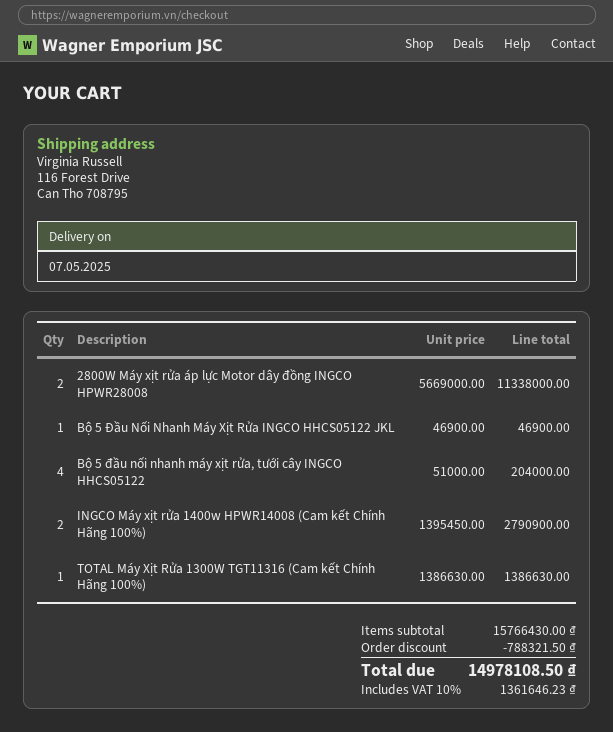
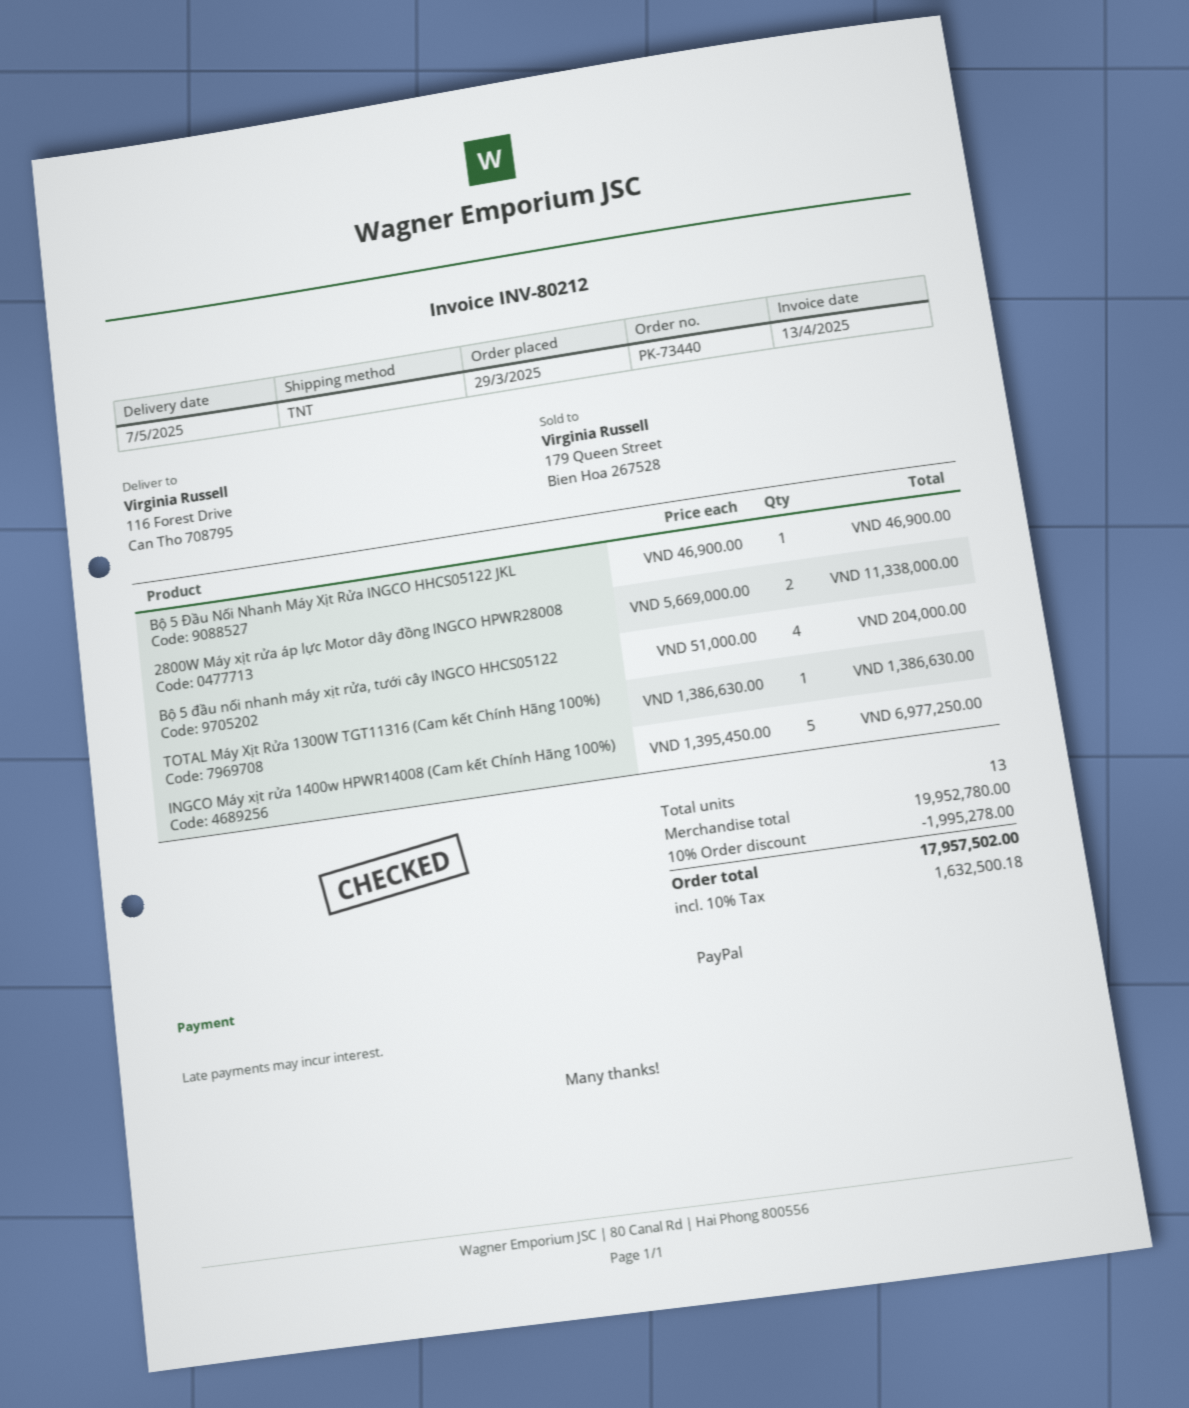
INGCO Máy xịt rửa 1400w HPWR14008 (Cam kết Chính Hãng 100%): 2 x 1395450.00 = 2790900.00 -> 5 x 1395450.00 = 6977250.00
subtotal: 15766430.00 -> 19952780.00
discount: 788321.50 -> 1995278.00
tax: 10% = 1361646.23 -> 10% = 1632500.18
total: 14978108.50 -> 17957502.00

